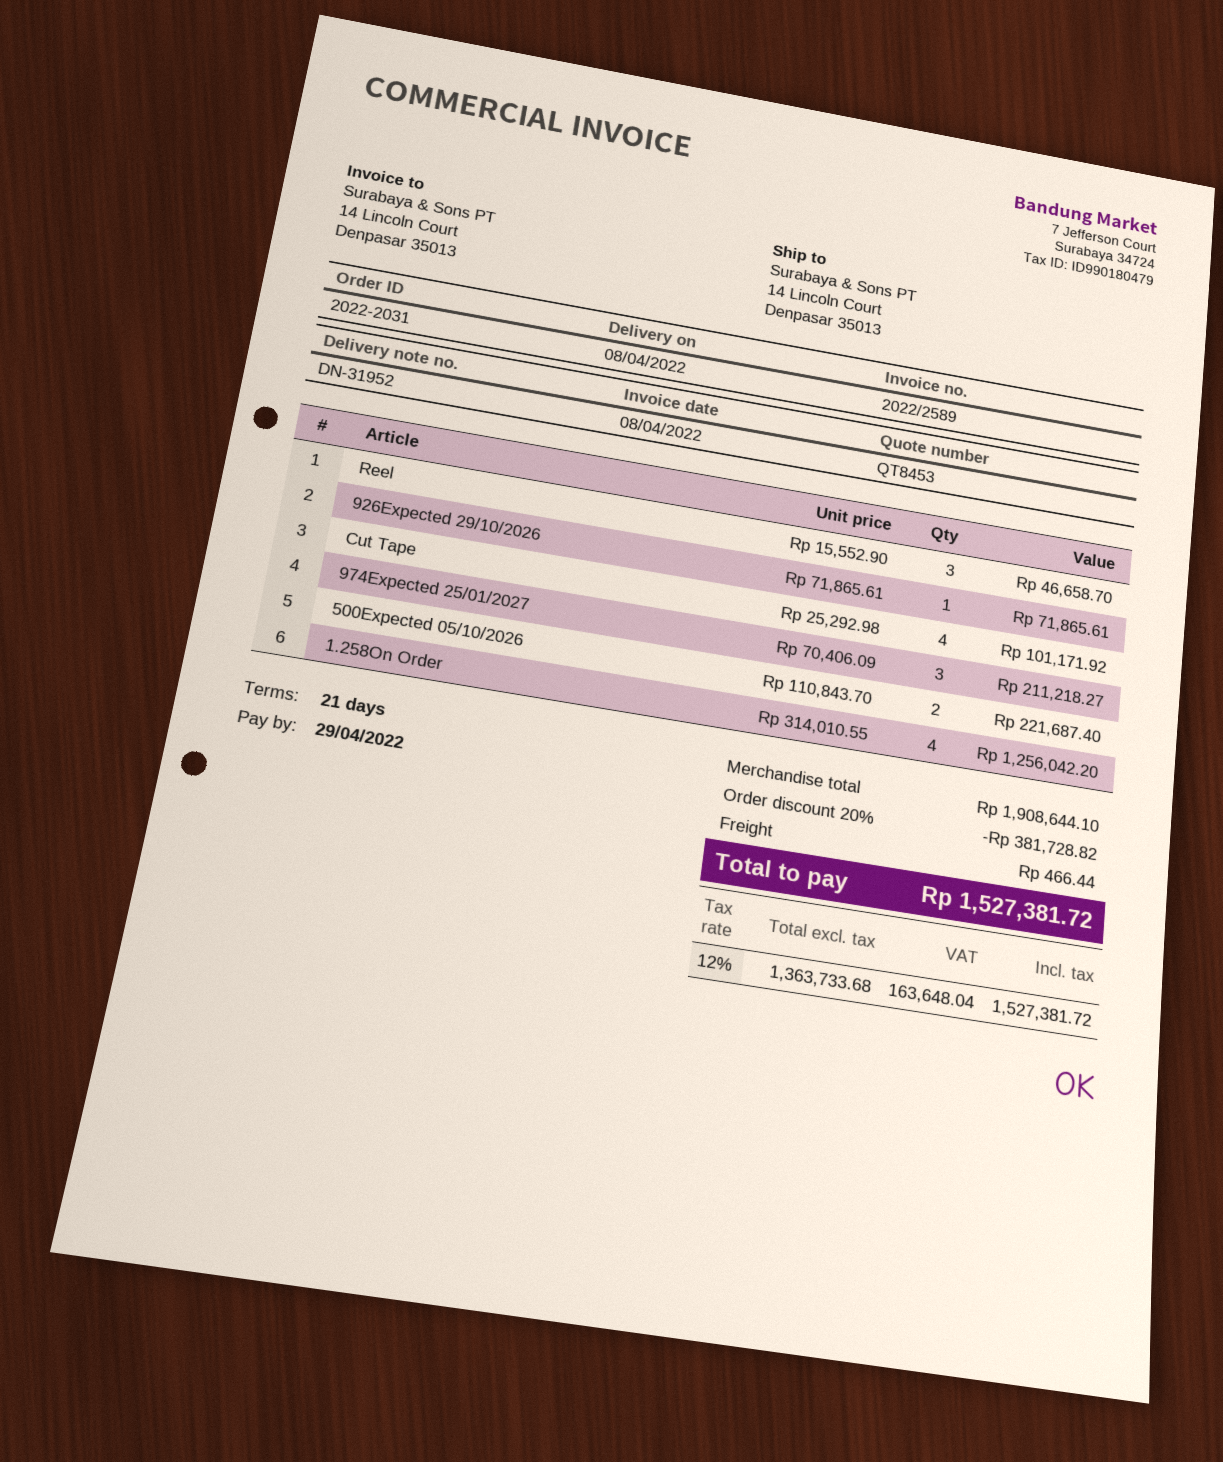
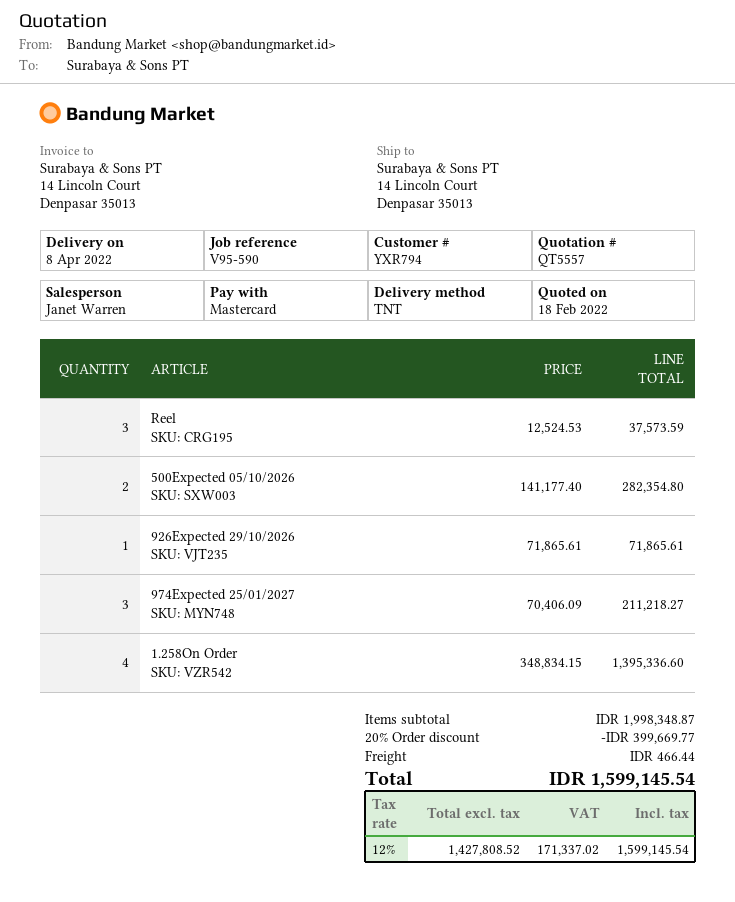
quote number: QT8453 -> QT5557
Reel: 3 x 15552.90 = 46658.70 -> 3 x 12524.53 = 37573.59
Cut Tape: 4 x 25292.98 = 101171.92 -> none
500Expected 05/10/2026: 2 x 110843.70 = 221687.40 -> 2 x 141177.40 = 282354.80
1.258On Order: 4 x 314010.55 = 1256042.20 -> 4 x 348834.15 = 1395336.60
subtotal: 1908644.10 -> 1998348.87
discount: 20% = 381728.82 -> 20% = 399669.77
net: 1363733.68 -> 1427808.52
tax: 12% = 163648.04 -> 12% = 171337.02
total: 1527381.72 -> 1599145.54

